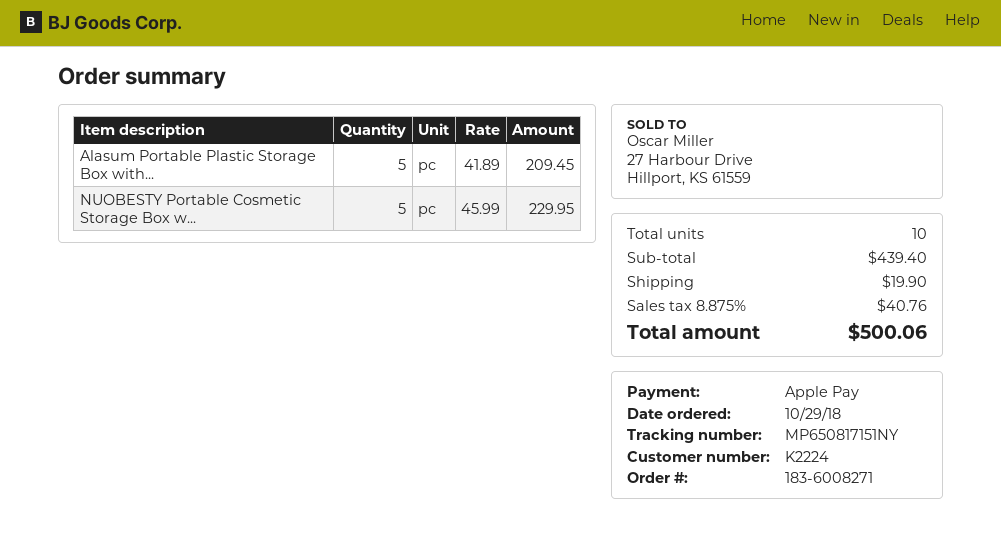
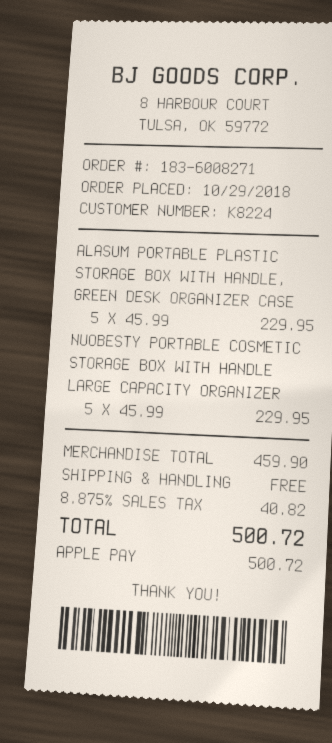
customer number: K2224 -> K8224
Alasum Portable Plastic Storage Box with...: 5 x 41.89 = 209.45 -> 5 x 45.99 = 229.95
subtotal: 439.40 -> 459.90
shipping: 19.90 -> 0.00
tax: 8.875% = 40.76 -> 8.875% = 40.82
total: 500.06 -> 500.72

